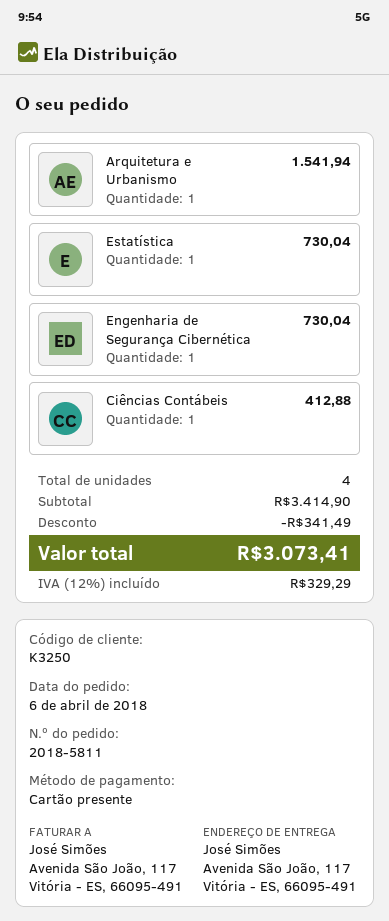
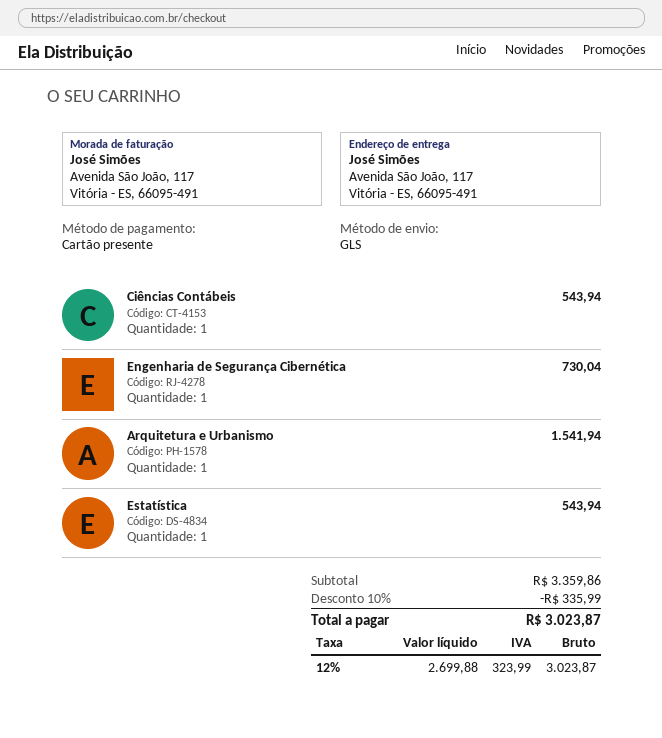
Estatística: 1 for 730.04 -> 1 for 543.94
Ciências Contábeis: 1 for 412.88 -> 1 for 543.94
subtotal: 3414.90 -> 3359.86
discount: 341.49 -> 335.99
tax: 12% = 329.29 -> 12% = 323.99
total: 3073.41 -> 3023.87

